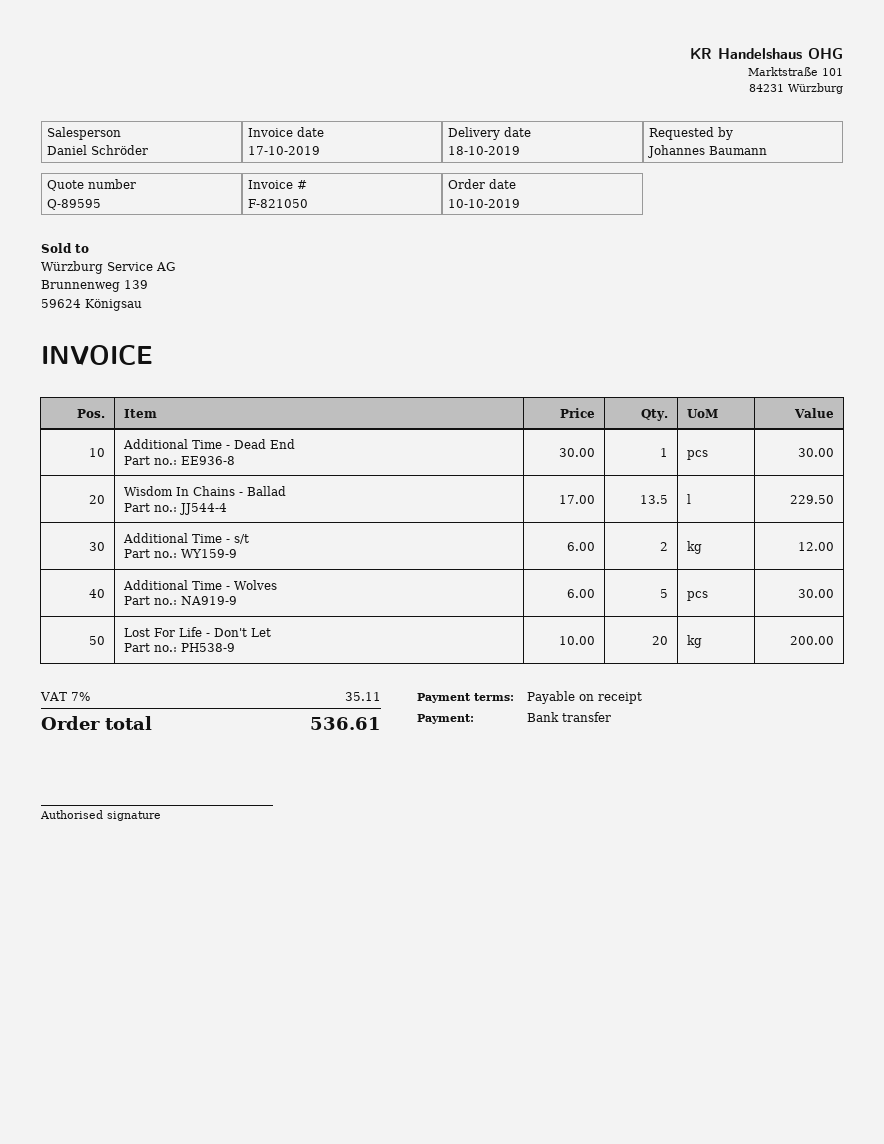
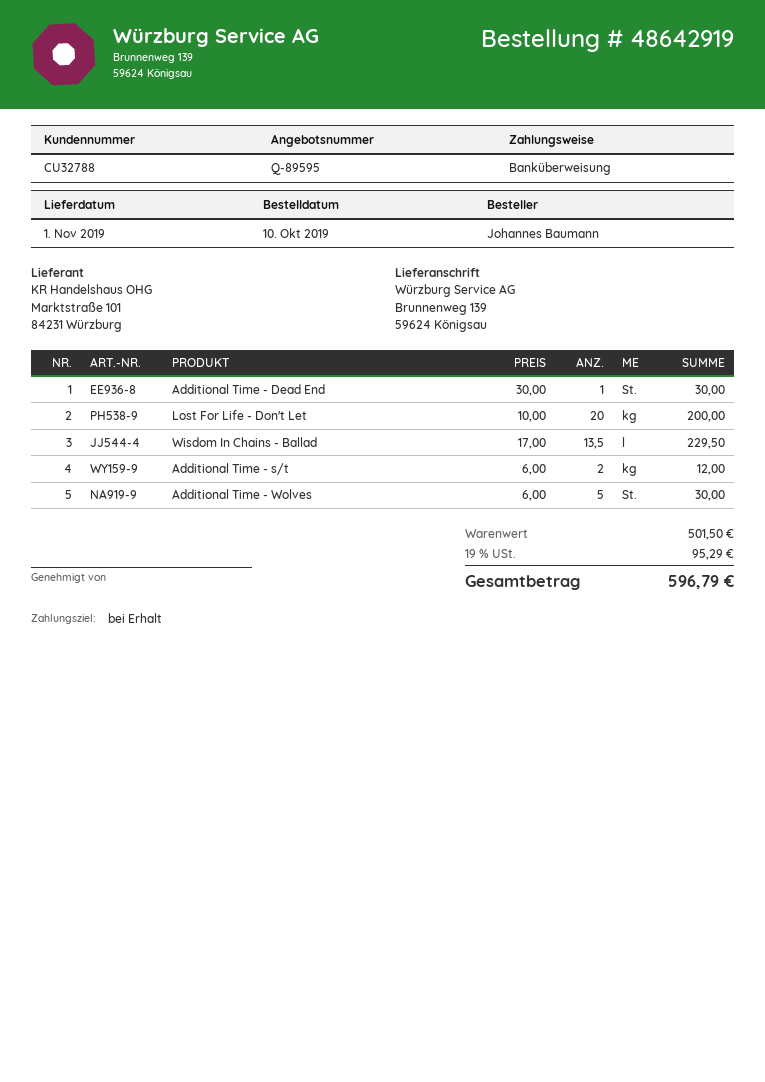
delivery date: 2019-10-18 -> 2019-11-01
tax: 7% = 35.11 -> 19% = 95.29
total: 536.61 -> 596.79

